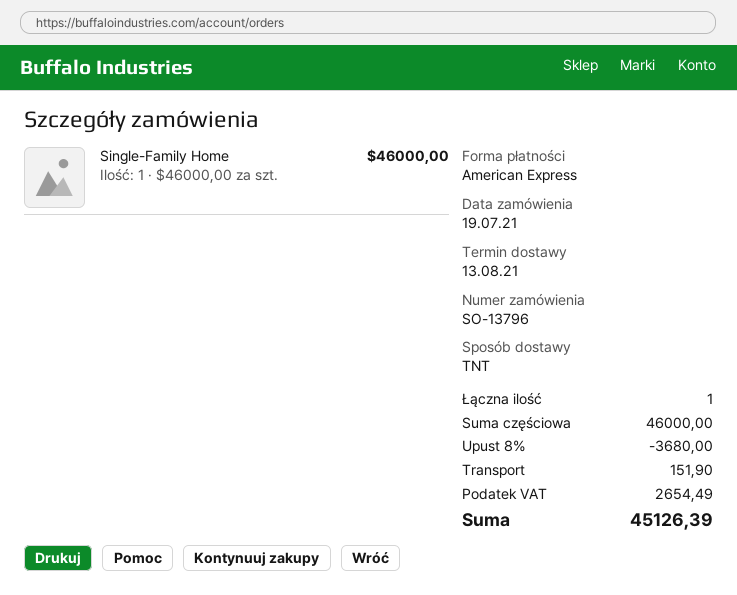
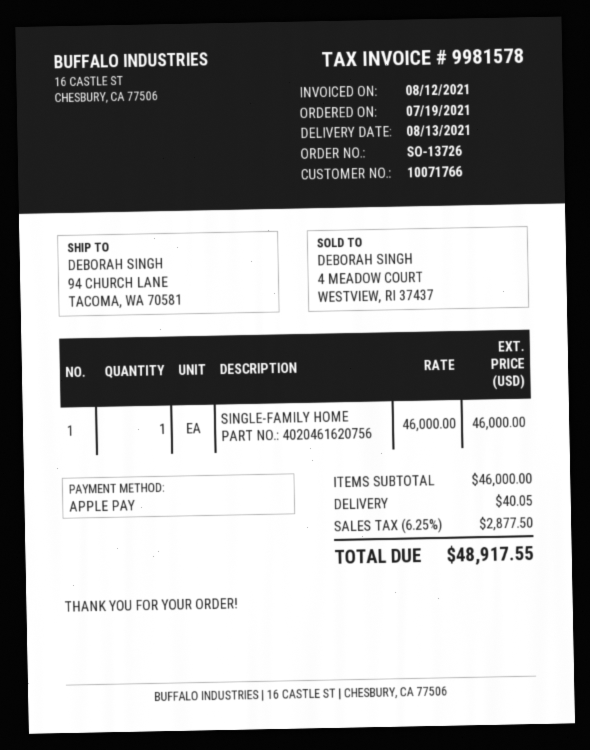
order number: SO-13796 -> SO-13726
payment method: American Express -> Apple Pay
discount: 8% = 3680.00 -> none
shipping: 151.90 -> 40.05
tax: 2654.49 -> 2877.50
total: 45126.39 -> 48917.55

